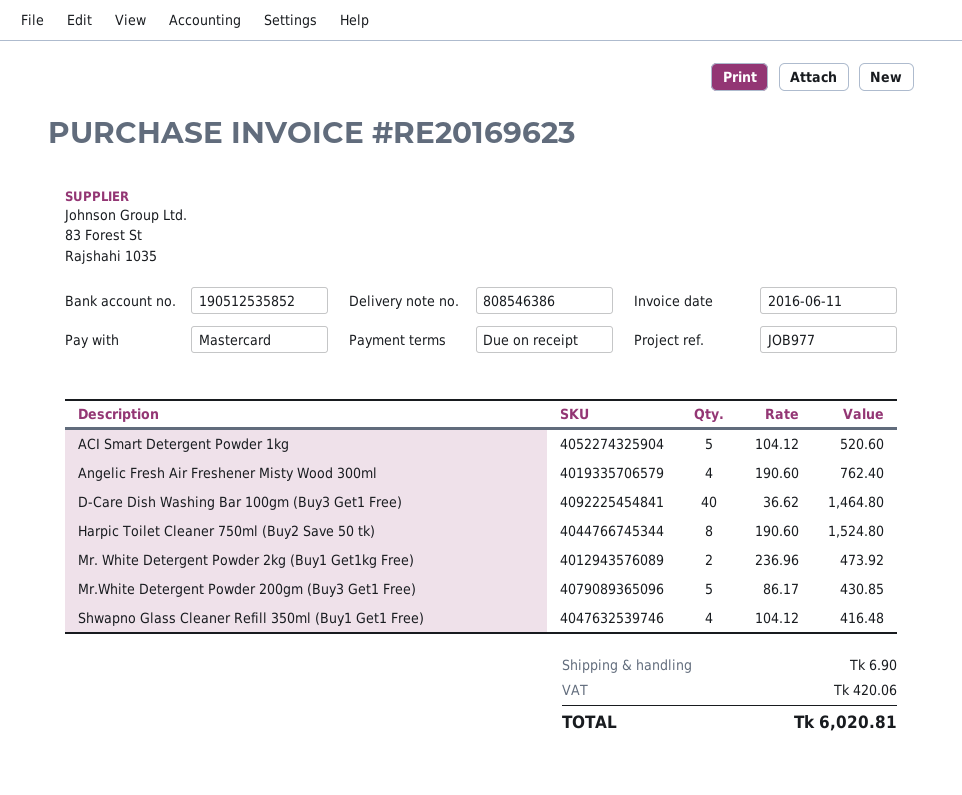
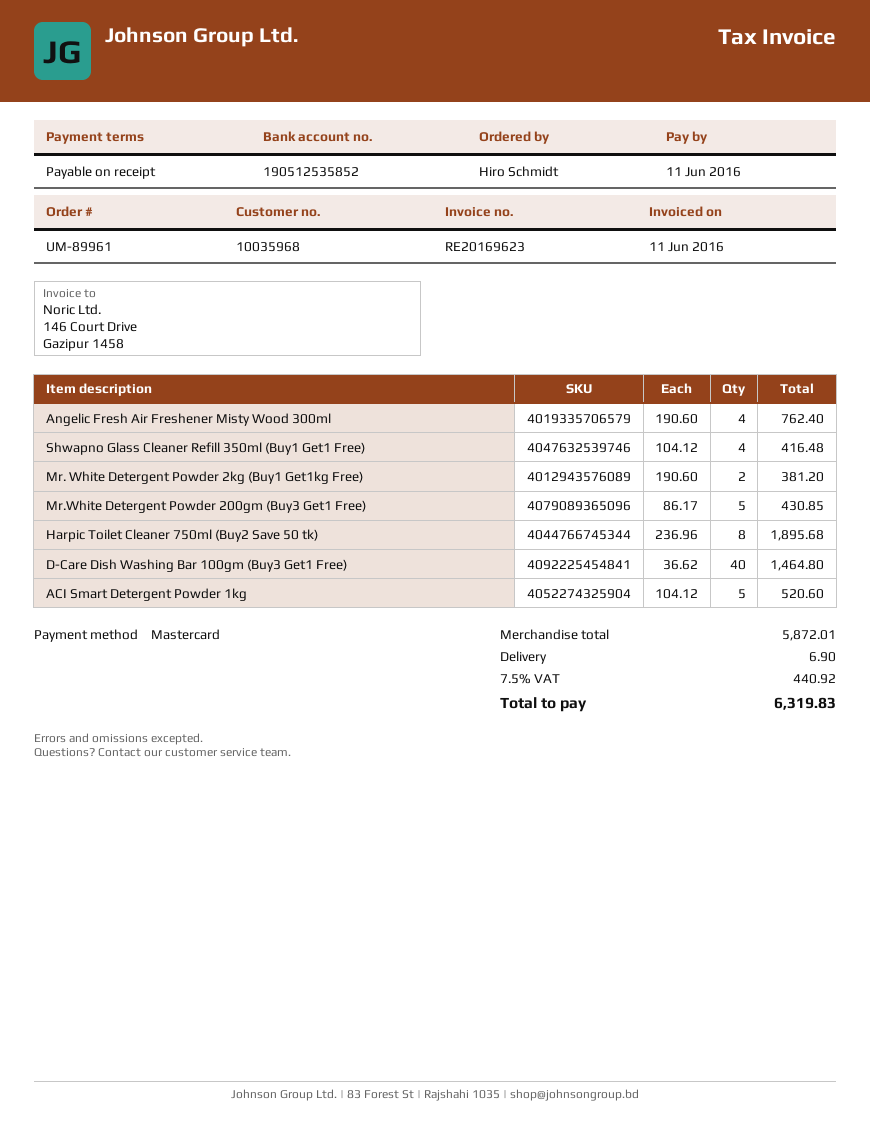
Harpic Toilet Cleaner 750ml (Buy2 Save 50 tk): 8 x 190.60 = 1524.80 -> 8 x 236.96 = 1895.68
Mr. White Detergent Powder 2kg (Buy1 Get1kg Free): 2 x 236.96 = 473.92 -> 2 x 190.60 = 381.20
tax: 420.06 -> 440.92
total: 6020.81 -> 6319.83

